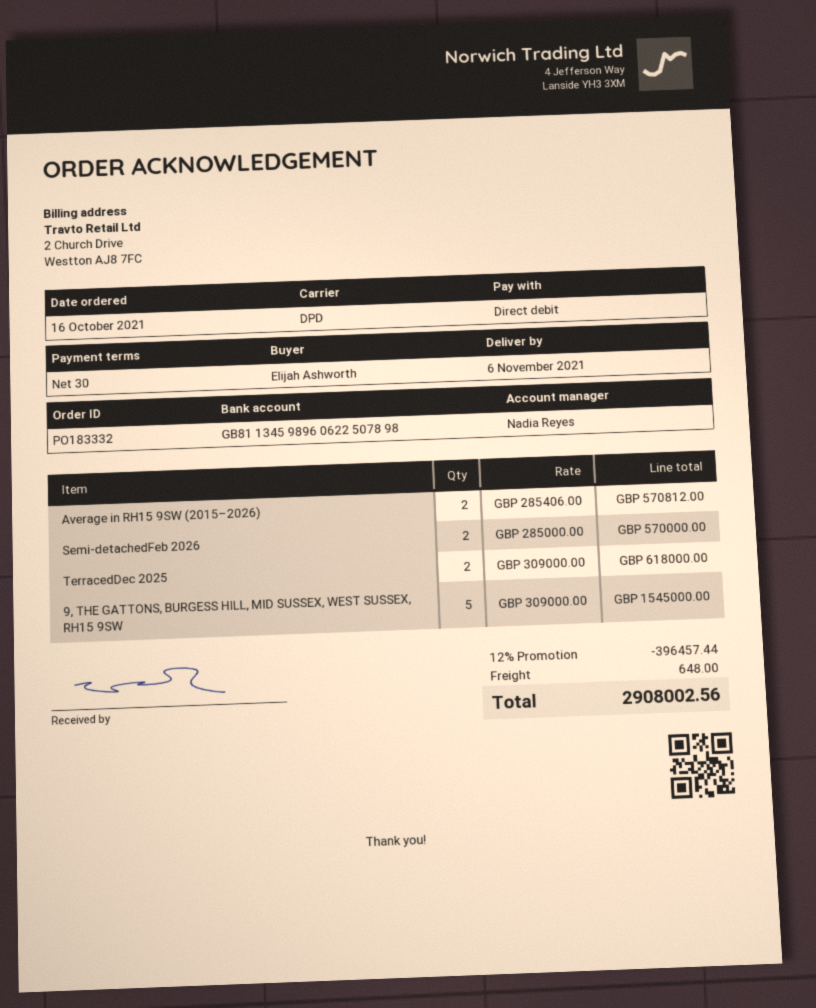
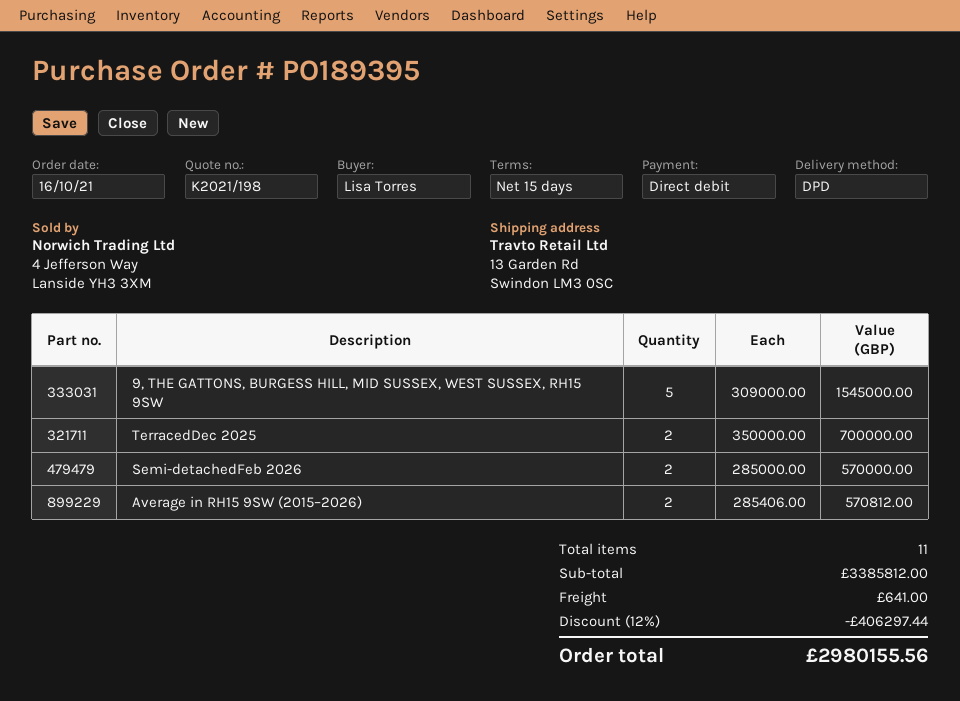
order number: PO183332 -> PO189395
payment terms: 30 days -> 15 days
ordered by: Elijah Ashworth -> Lisa Torres
TerracedDec 2025: 2 x 309000.00 = 618000.00 -> 2 x 350000.00 = 700000.00
discount: 12% = 396457.44 -> 12% = 406297.44
shipping: 648.00 -> 641.00
total: 2908002.56 -> 2980155.56

